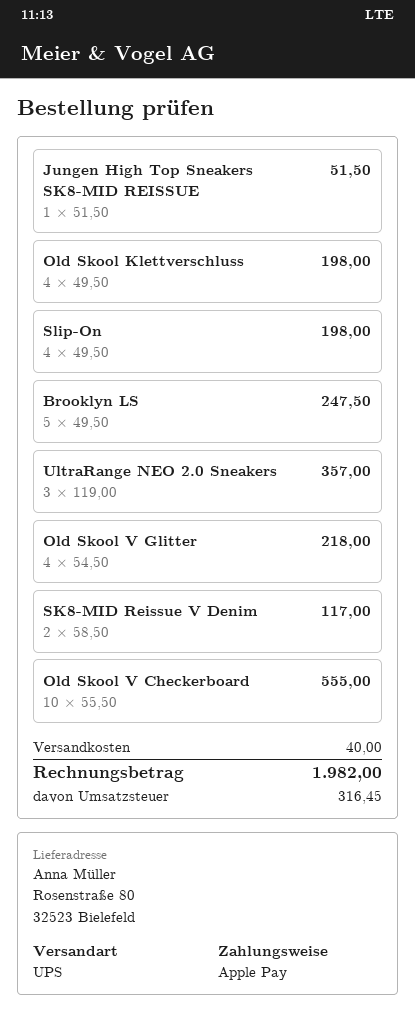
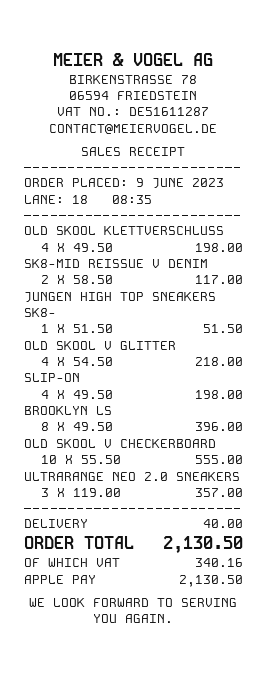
Brooklyn LS: 5 x 49.50 = 247.50 -> 8 x 49.50 = 396.00
tax: 316.45 -> 340.16
total: 1982.00 -> 2130.50

